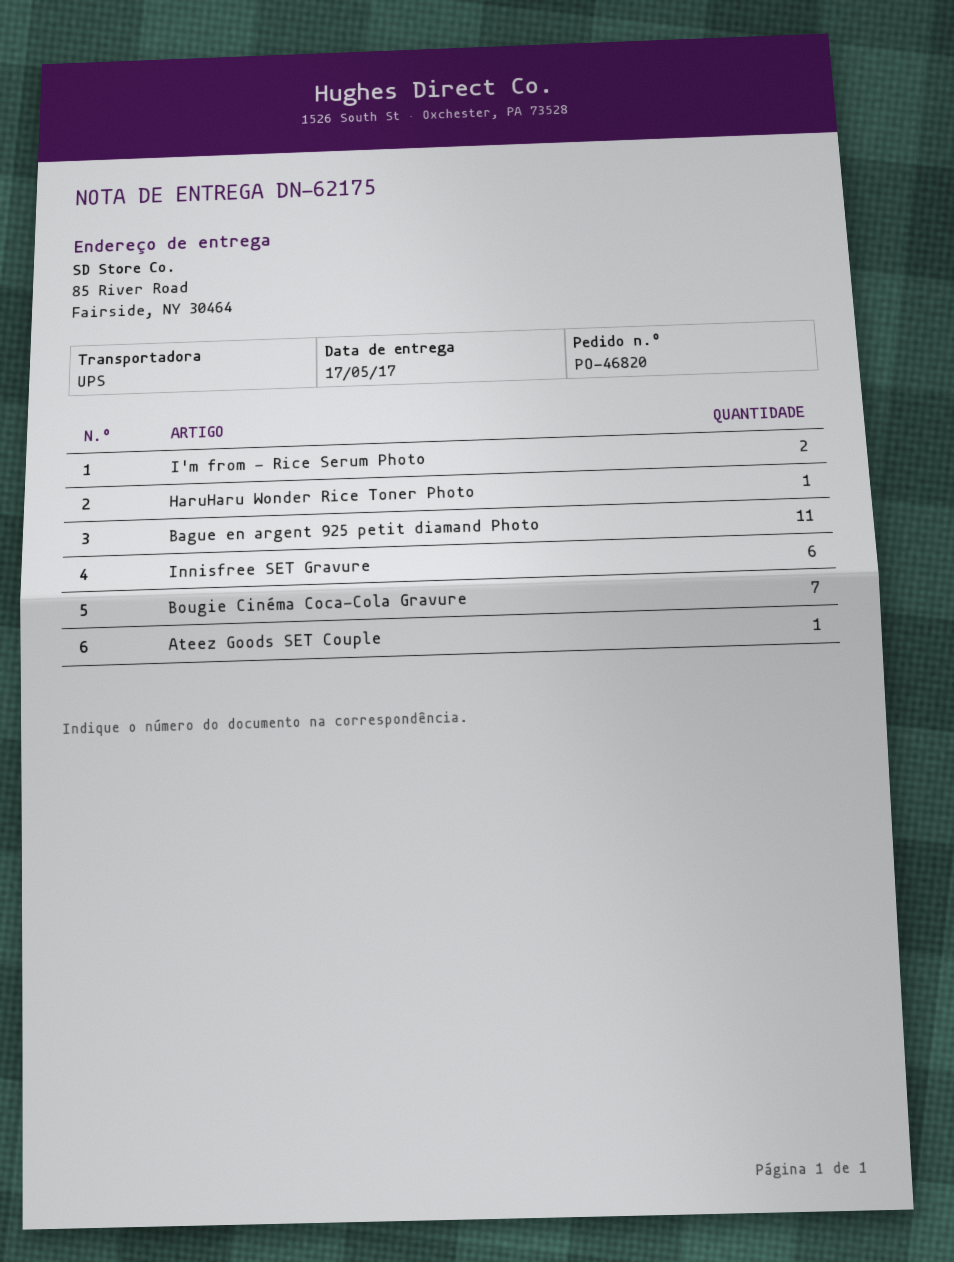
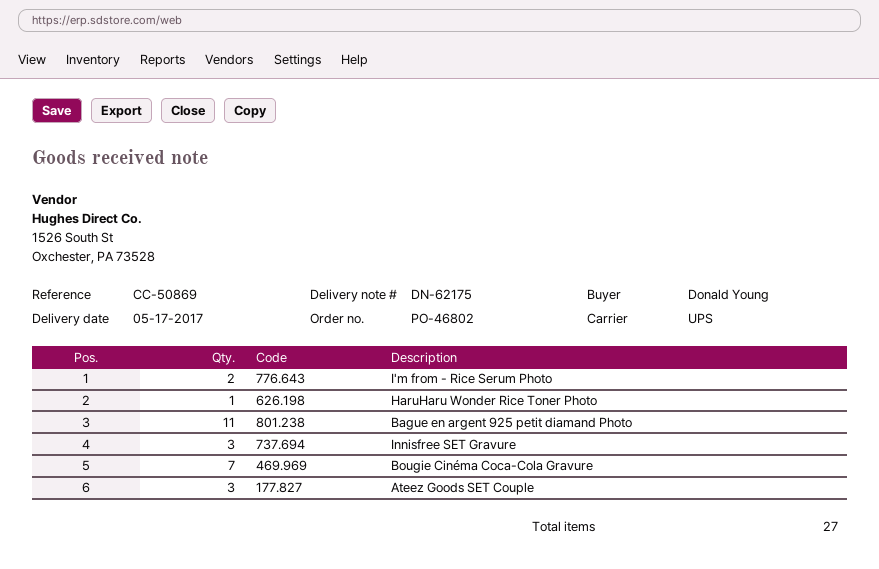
order number: PO-46820 -> PO-46802
Innisfree SET Gravure: 6 -> 3
Ateez Goods SET Couple: 1 -> 3

